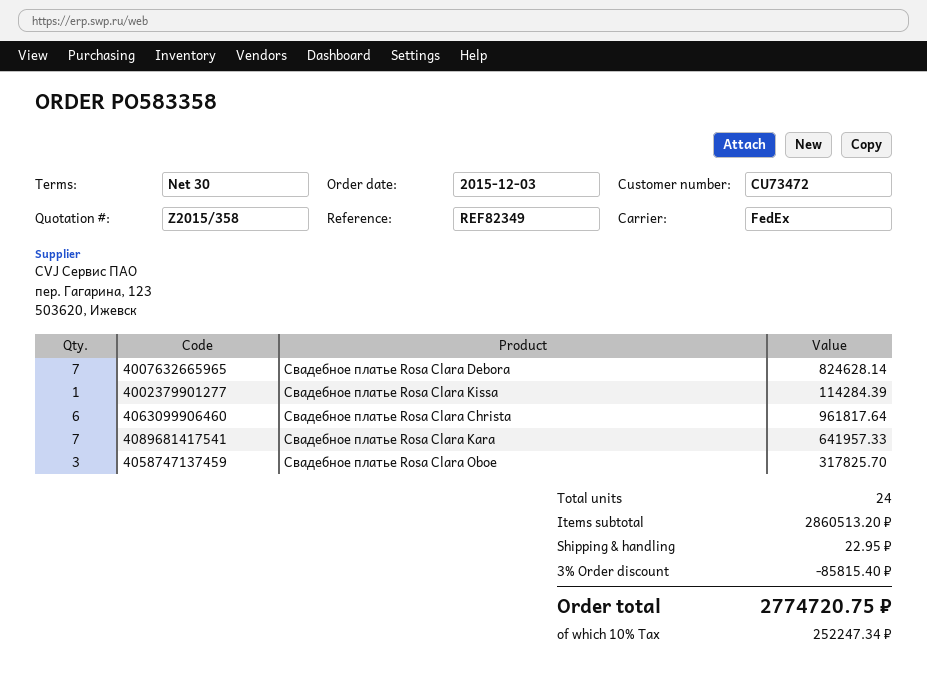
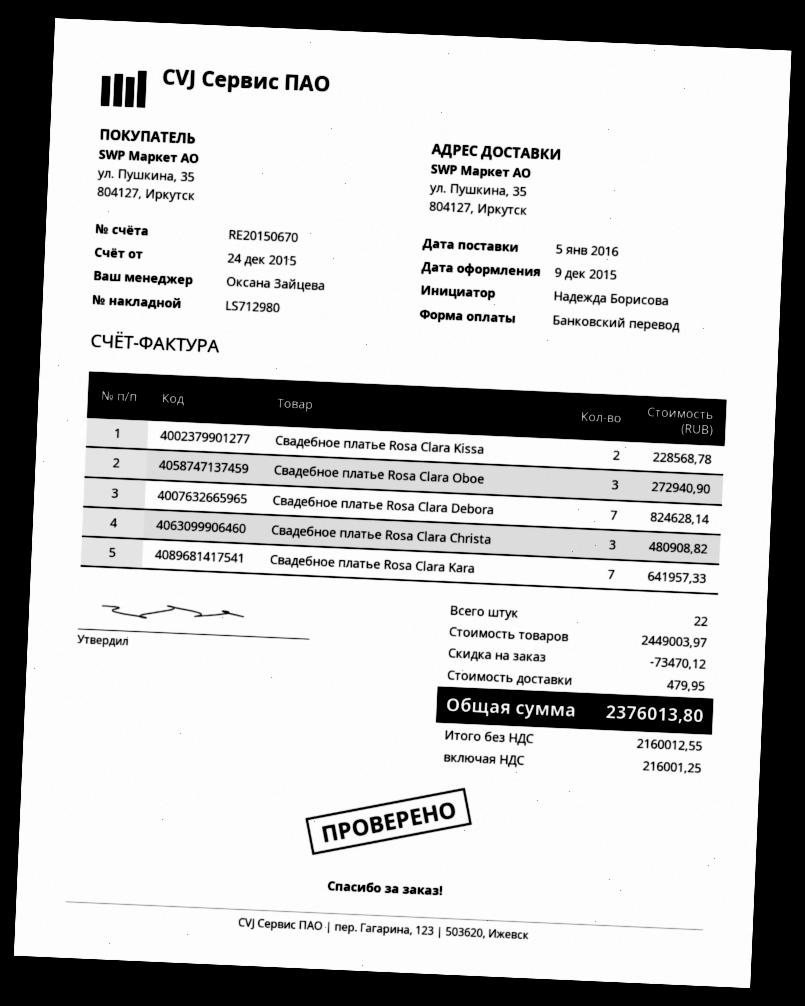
order date: 2015-12-03 -> 2015-12-09
Свадебное платье Rosa Clara Kissa: 1 for 114284.39 -> 2 for 228568.78
Свадебное платье Rosa Clara Christa: 6 for 961817.64 -> 3 for 480908.82
Свадебное платье Rosa Clara Oboe: 3 for 317825.70 -> 3 for 272940.90
total quantity: 24 -> 22
subtotal: 2860513.20 -> 2449003.97
discount: 85815.40 -> 73470.12
shipping: 22.95 -> 479.95
tax: 252247.34 -> 216001.25
total: 2774720.75 -> 2376013.80

